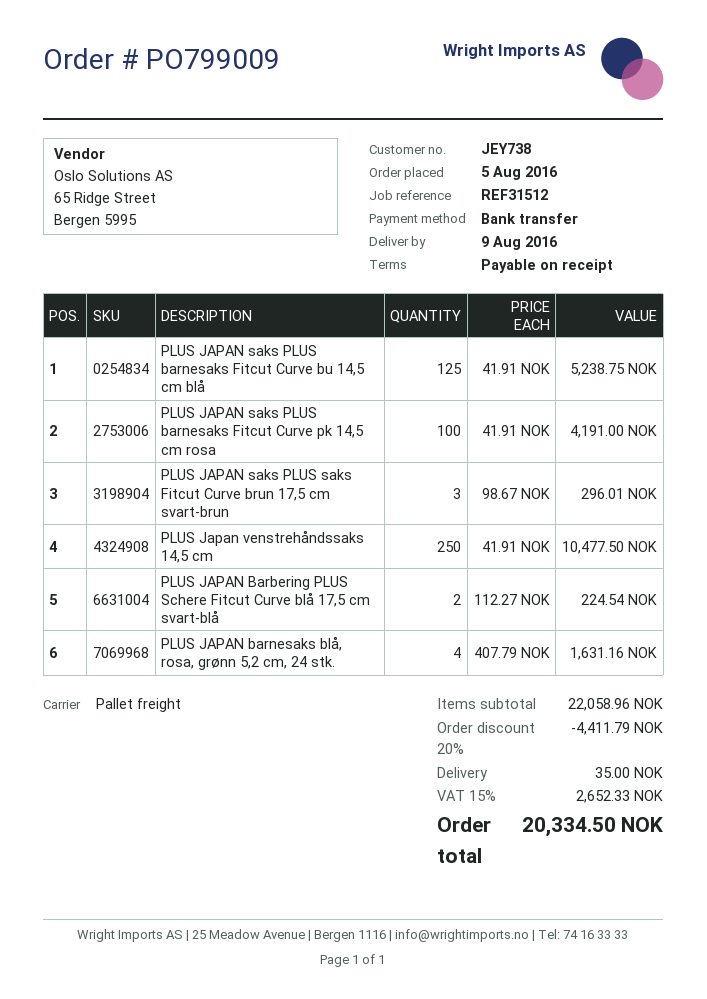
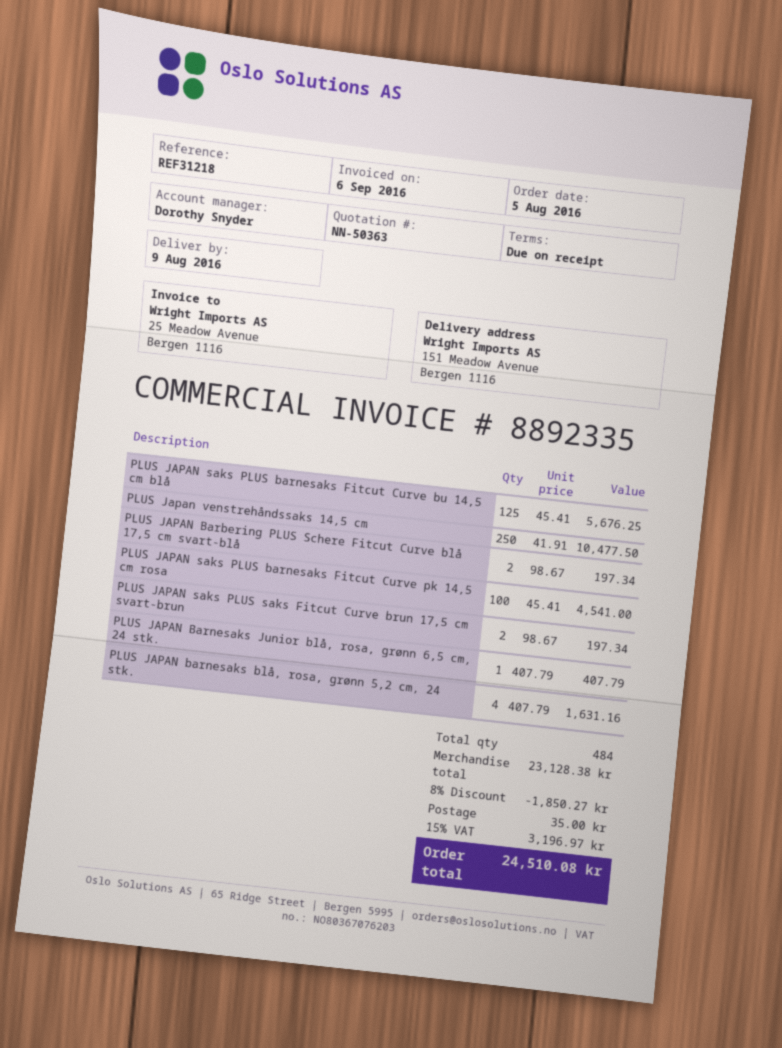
reference: REF31512 -> REF31218
PLUS JAPAN saks PLUS barnesaks Fitcut Curve bu 14,5 cm blå: 125 x 41.91 = 5238.75 -> 125 x 45.41 = 5676.25
PLUS JAPAN saks PLUS barnesaks Fitcut Curve pk 14,5 cm rosa: 100 x 41.91 = 4191.00 -> 100 x 45.41 = 4541.00
PLUS JAPAN saks PLUS saks Fitcut Curve brun 17,5 cm svart-brun: 3 x 98.67 = 296.01 -> 2 x 98.67 = 197.34
PLUS JAPAN Barbering PLUS Schere Fitcut Curve blå 17,5 cm svart-blå: 2 x 112.27 = 224.54 -> 2 x 98.67 = 197.34
PLUS JAPAN Barnesaks Junior blå, rosa, grønn 6,5 cm, 24 stk.: none -> 1 x 407.79 = 407.79
subtotal: 22058.96 -> 23128.38
discount: 20% = 4411.79 -> 8% = 1850.27
tax: 15% = 2652.33 -> 15% = 3196.97
total: 20334.50 -> 24510.08

